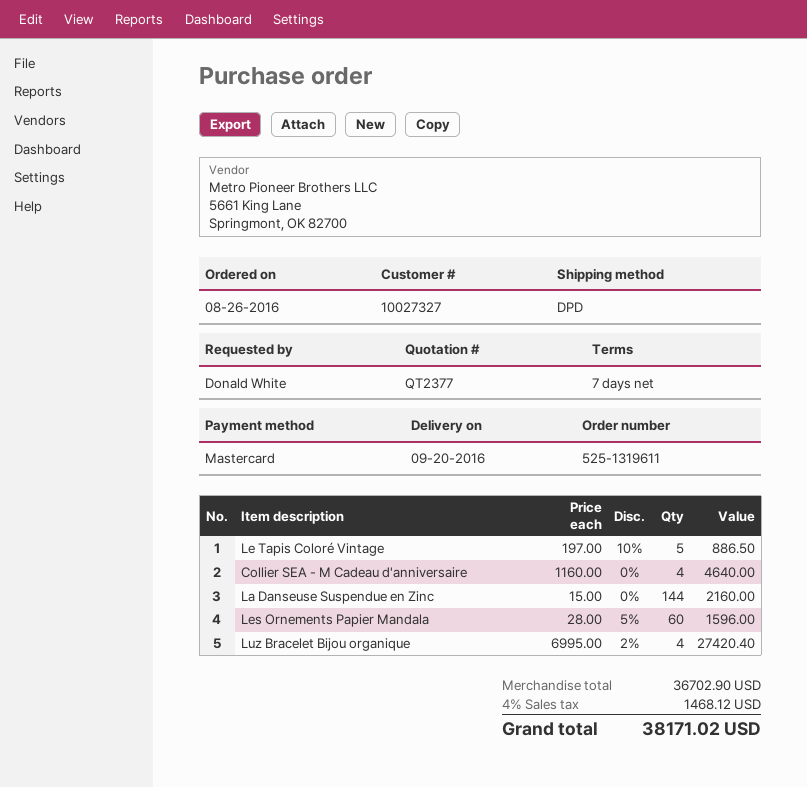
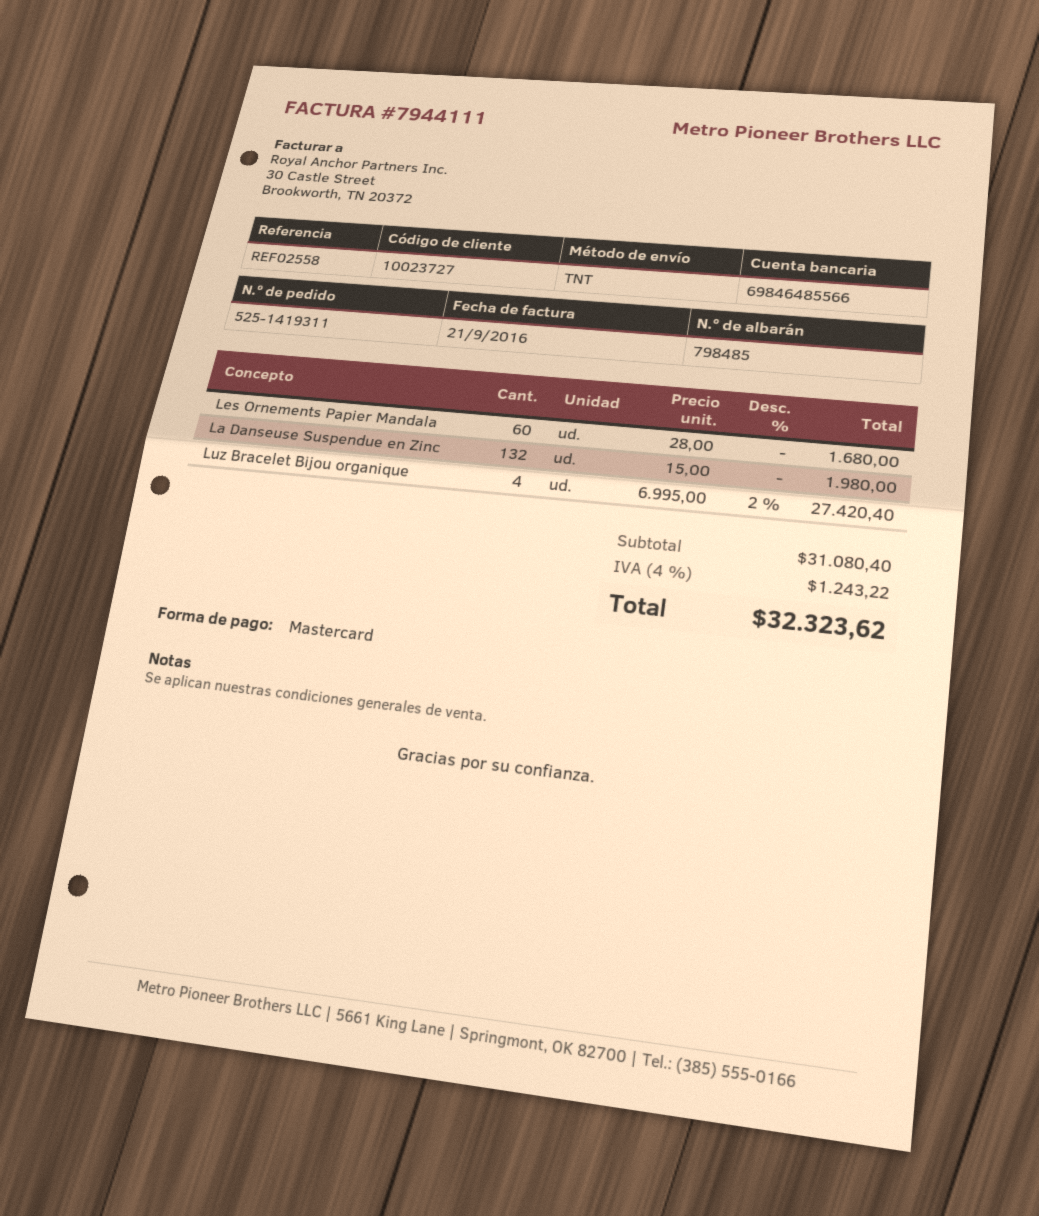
order number: 525-1319611 -> 525-1419311
customer number: 10027327 -> 10023727
shipping method: DPD -> TNT
Le Tapis Coloré Vintage: 5 x 197.00 - 10% = 886.50 -> none
Collier SEA - M Cadeau d'anniversaire: 4 x 1160.00 = 4640.00 -> none
La Danseuse Suspendue en Zinc: 144 x 15.00 = 2160.00 -> 132 x 15.00 = 1980.00
Les Ornements Papier Mandala: 60 x 28.00 - 5% = 1596.00 -> 60 x 28.00 = 1680.00
subtotal: 36702.90 -> 31080.40
tax: 4% = 1468.12 -> 4% = 1243.22
total: 38171.02 -> 32323.62

